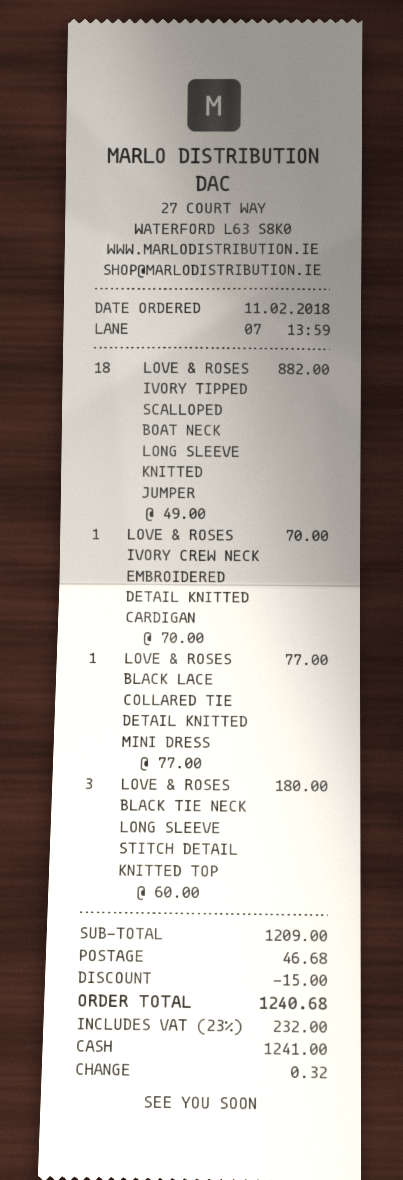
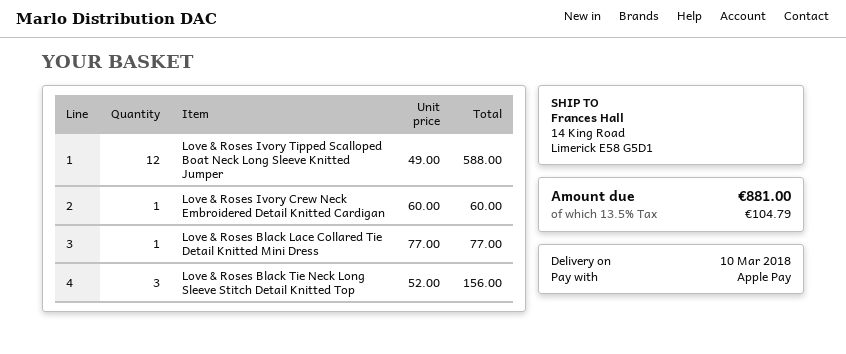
payment method: cash -> Apple Pay
LOVE & ROSES IVORY TIPPED SCALLOPED BOAT NECK LONG SLEEVE KNITTED JUMPER: 18 x 49.00 = 882.00 -> 12 x 49.00 = 588.00
LOVE & ROSES IVORY CREW NECK EMBROIDERED DETAIL KNITTED CARDIGAN: 1 x 70.00 = 70.00 -> 1 x 60.00 = 60.00
LOVE & ROSES BLACK TIE NECK LONG SLEEVE STITCH DETAIL KNITTED TOP: 3 x 60.00 = 180.00 -> 3 x 52.00 = 156.00
discount: 15.00 -> none
shipping: 46.68 -> none
tax: 23% = 232.00 -> 13.5% = 104.79
total: 1240.68 -> 881.00

